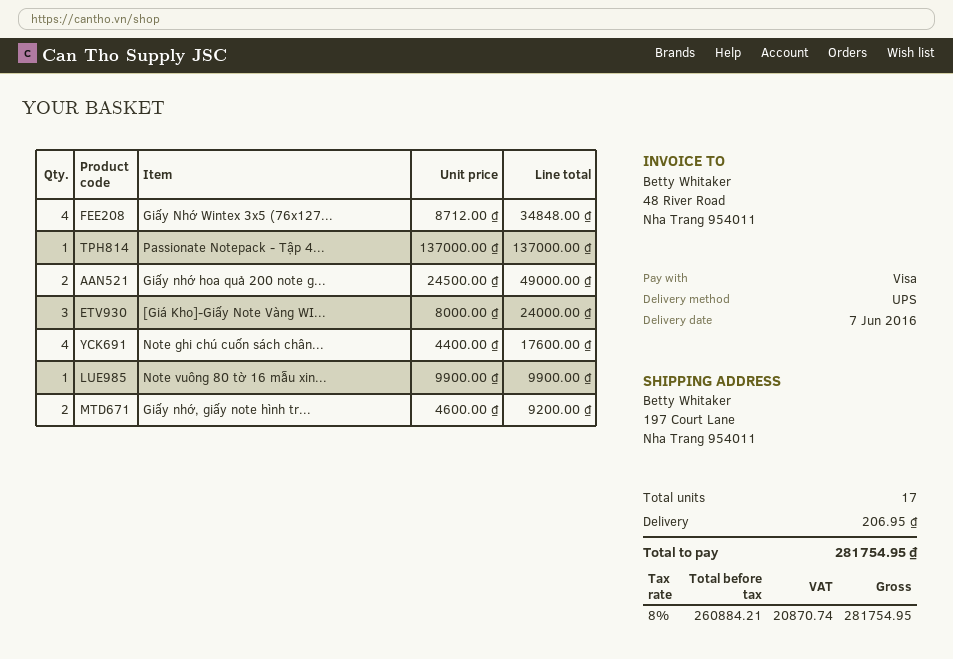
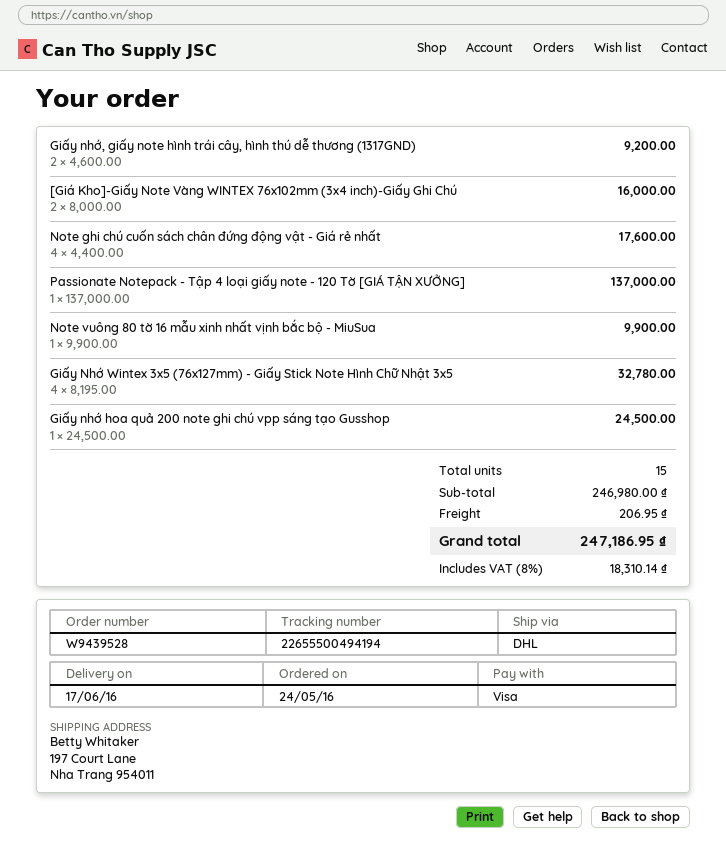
delivery date: 2016-06-07 -> 2016-06-17
shipping method: UPS -> DHL
Giấy Nhớ Wintex 3x5 (76x127...: 4 x 8712.00 = 34848.00 -> 4 x 8195.00 = 32780.00
Giấy nhớ hoa quả 200 note g...: 2 x 24500.00 = 49000.00 -> 1 x 24500.00 = 24500.00
[Giá Kho]-Giấy Note Vàng WI...: 3 x 8000.00 = 24000.00 -> 2 x 8000.00 = 16000.00
total quantity: 17 -> 15
tax: 8% = 20870.74 -> 8% = 18310.14
total: 281754.95 -> 247186.95

